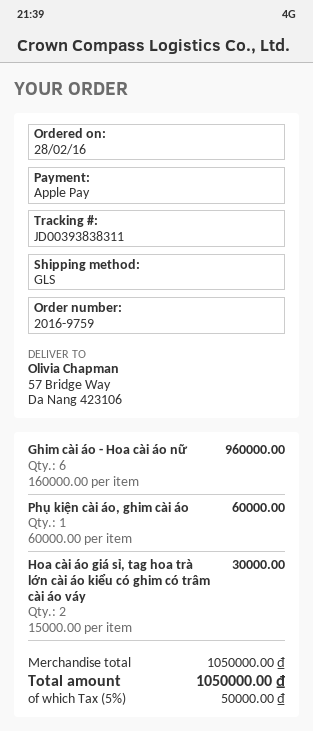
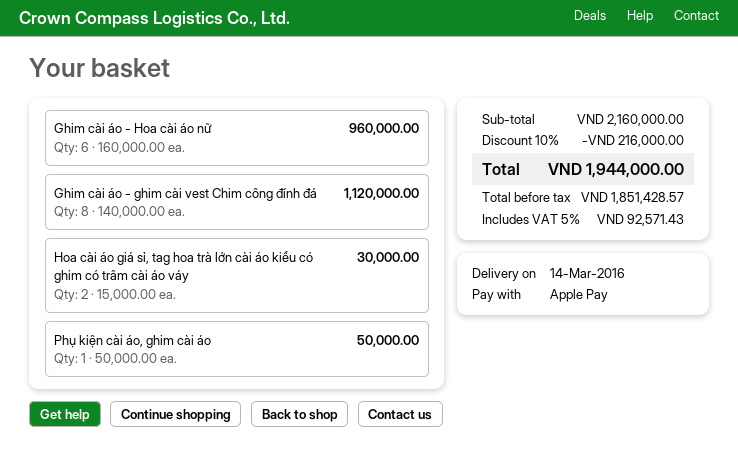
Phụ kiện cài áo, ghim cài áo: 1 x 60000.00 = 60000.00 -> 1 x 50000.00 = 50000.00
Ghim cài áo - ghim cài vest Chim công đính đá: none -> 8 x 140000.00 = 1120000.00
subtotal: 1050000.00 -> 2160000.00
discount: none -> 10% = 216000.00
tax: 5% = 50000.00 -> 5% = 92571.43
total: 1050000.00 -> 1944000.00

